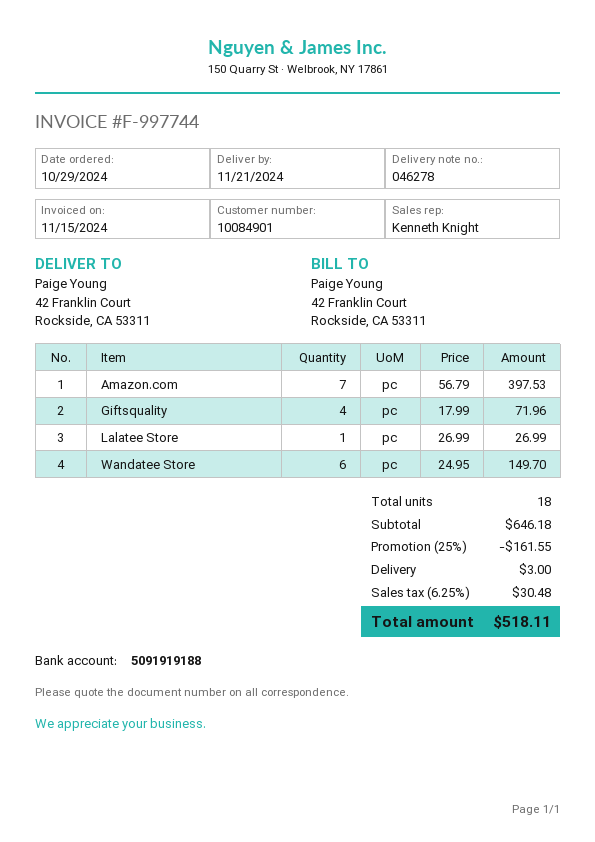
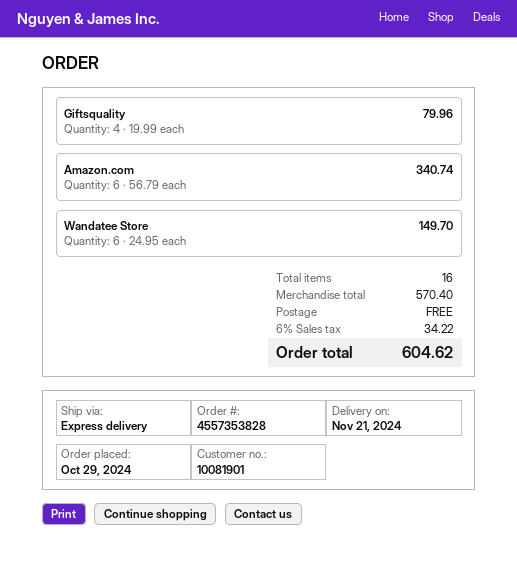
customer number: 10084901 -> 10081901
Amazon.com: 7 x 56.79 = 397.53 -> 6 x 56.79 = 340.74
Giftsquality: 4 x 17.99 = 71.96 -> 4 x 19.99 = 79.96
Lalatee Store: 1 x 26.99 = 26.99 -> none
total quantity: 18 -> 16
subtotal: 646.18 -> 570.40
discount: 25% = 161.55 -> none
shipping: 3.00 -> 0.00
tax: 6.25% = 30.48 -> 6% = 34.22
total: 518.11 -> 604.62

